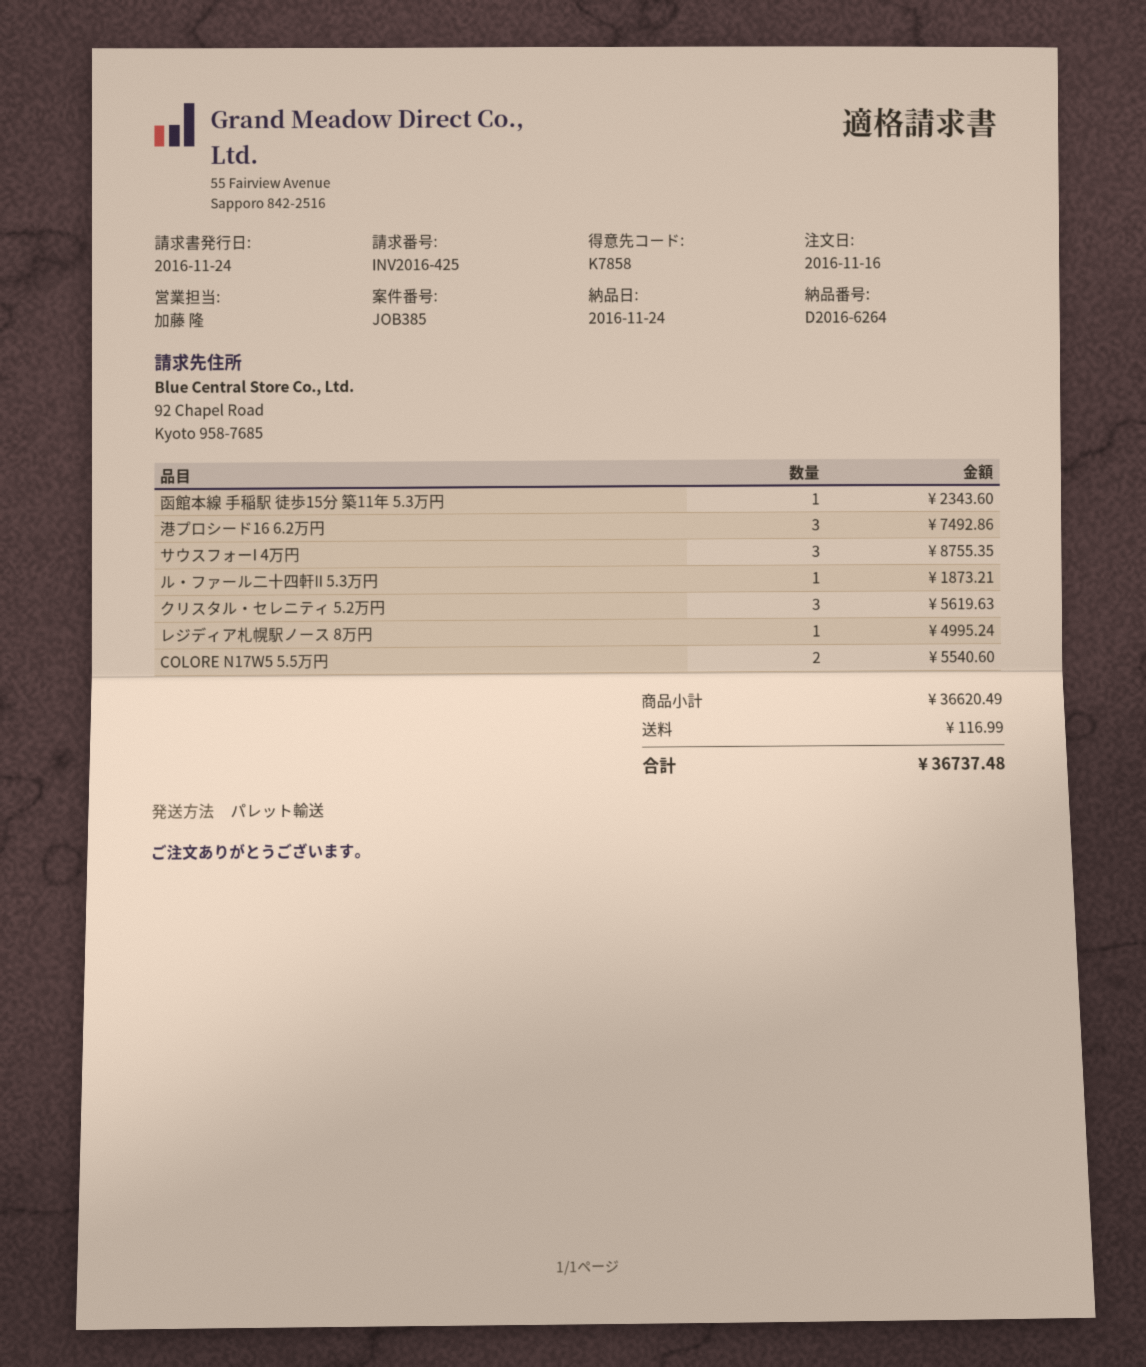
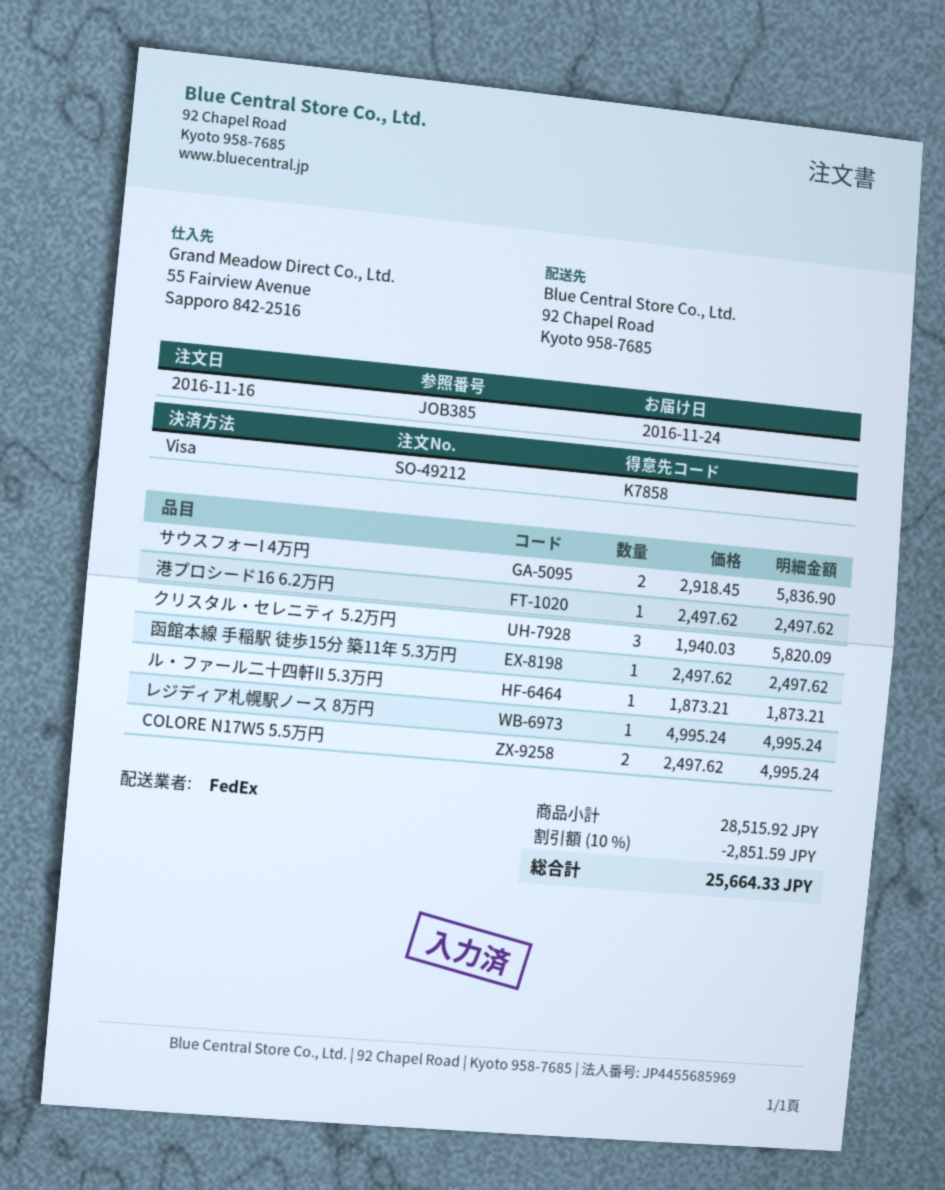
shipping method: pallet freight -> FedEx
函館本線 手稲駅 徒歩15分 築11年 5.3万円: 1 for 2343.60 -> 1 for 2497.62
港プロシード16 6.2万円: 3 for 7492.86 -> 1 for 2497.62
サウスフォーI 4万円: 3 for 8755.35 -> 2 for 5836.90
クリスタル・セレニティ 5.2万円: 3 for 5619.63 -> 3 for 5820.09
COLORE N17W5 5.5万円: 2 for 5540.60 -> 2 for 4995.24
subtotal: 36620.49 -> 28515.92
discount: none -> 10% = 2851.59
shipping: 116.99 -> none
total: 36737.48 -> 25664.33

